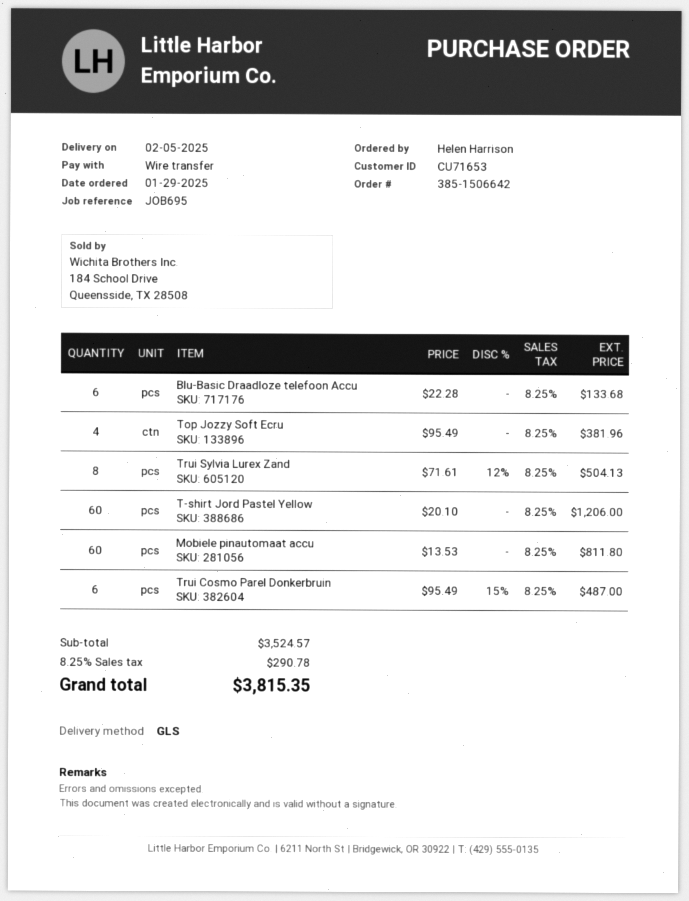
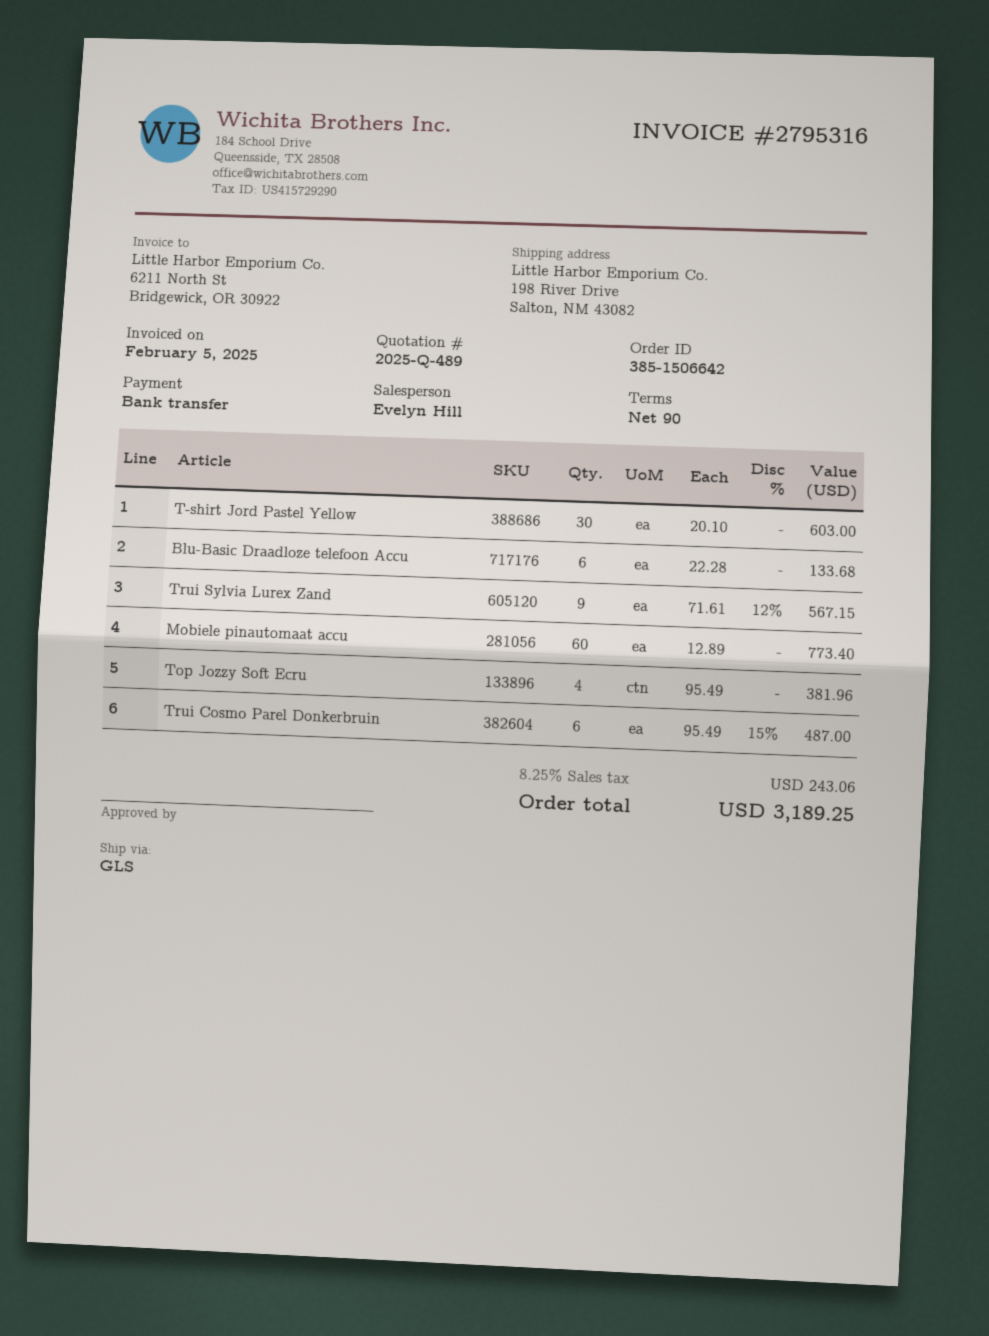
Trui Sylvia Lurex Zand: 8 x 71.61 - 12% = 504.13 -> 9 x 71.61 - 12% = 567.15
T-shirt Jord Pastel Yellow: 60 x 20.10 = 1206.00 -> 30 x 20.10 = 603.00
Mobiele pinautomaat accu: 60 x 13.53 = 811.80 -> 60 x 12.89 = 773.40
tax: 8.25% = 290.78 -> 8.25% = 243.06
total: 3815.35 -> 3189.25

